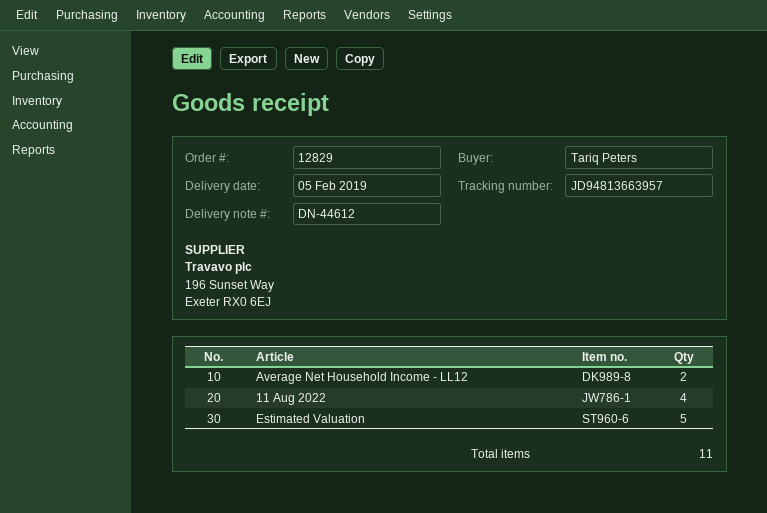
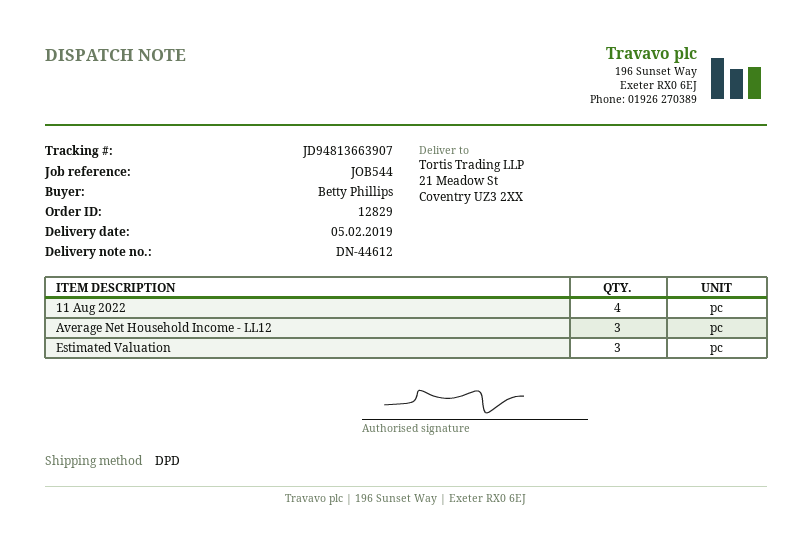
ordered by: Tariq Peters -> Betty Phillips
tracking number: JD94813663957 -> JD94813663907
Average Net Household Income - LL12: 2 -> 3
Estimated Valuation: 5 -> 3

